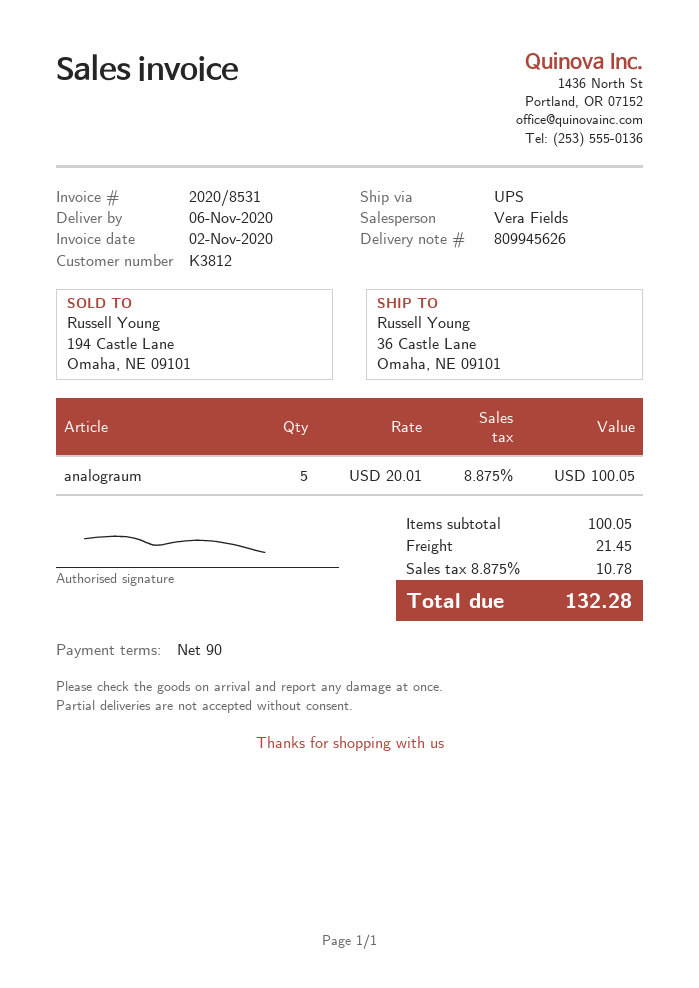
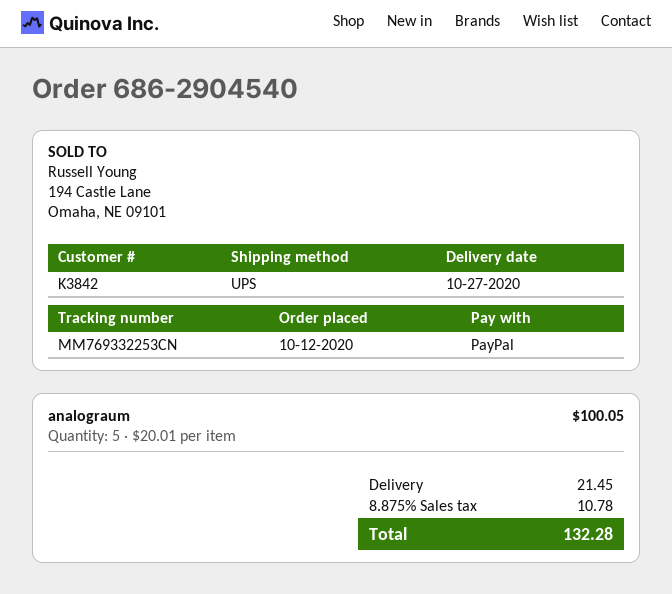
delivery date: 2020-11-06 -> 2020-10-27
customer number: K3812 -> K3842

